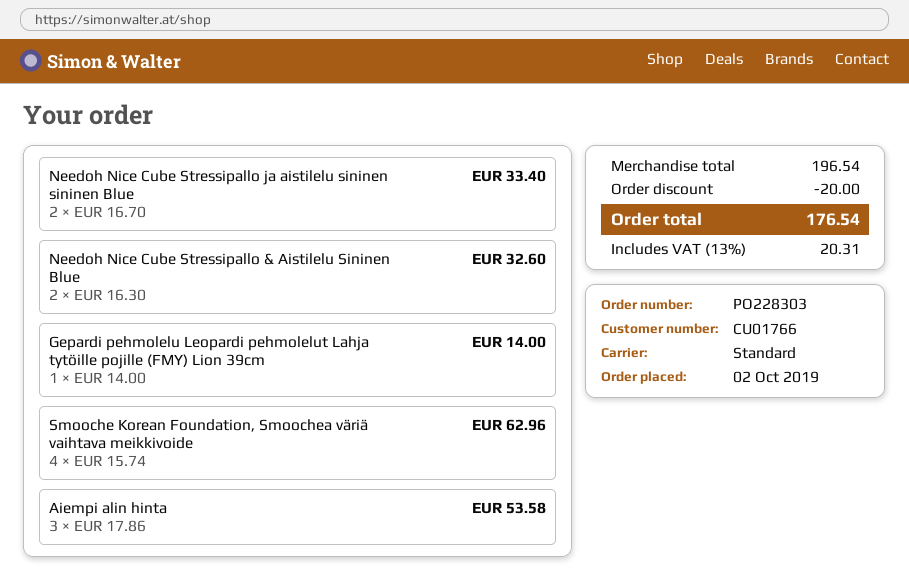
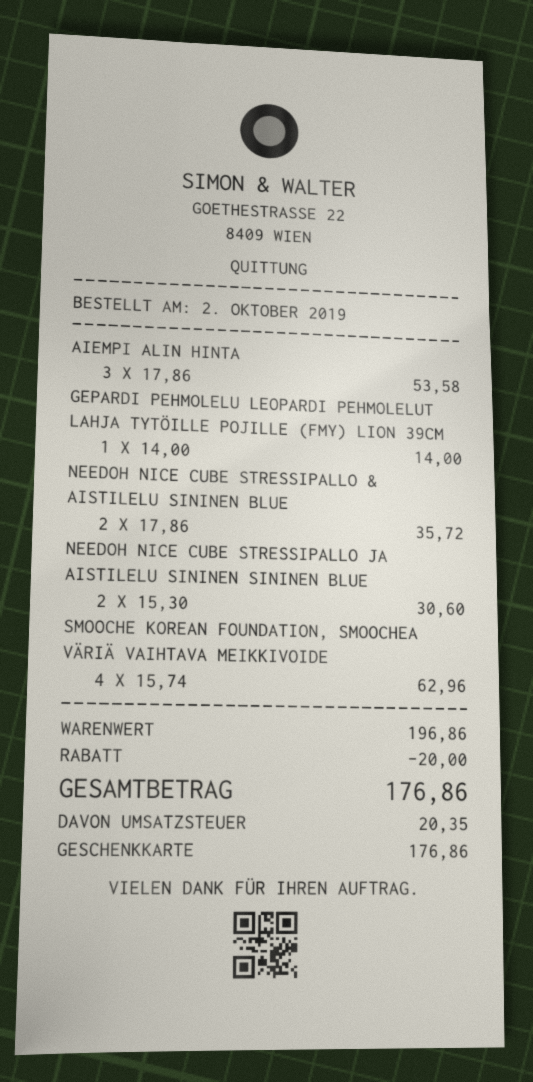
Needoh Nice Cube Stressipallo ja aistilelu sininen sininen Blue: 2 x 16.70 = 33.40 -> 2 x 15.30 = 30.60
Needoh Nice Cube Stressipallo & Aistilelu Sininen Blue: 2 x 16.30 = 32.60 -> 2 x 17.86 = 35.72
subtotal: 196.54 -> 196.86
tax: 20.31 -> 20.35
total: 176.54 -> 176.86

